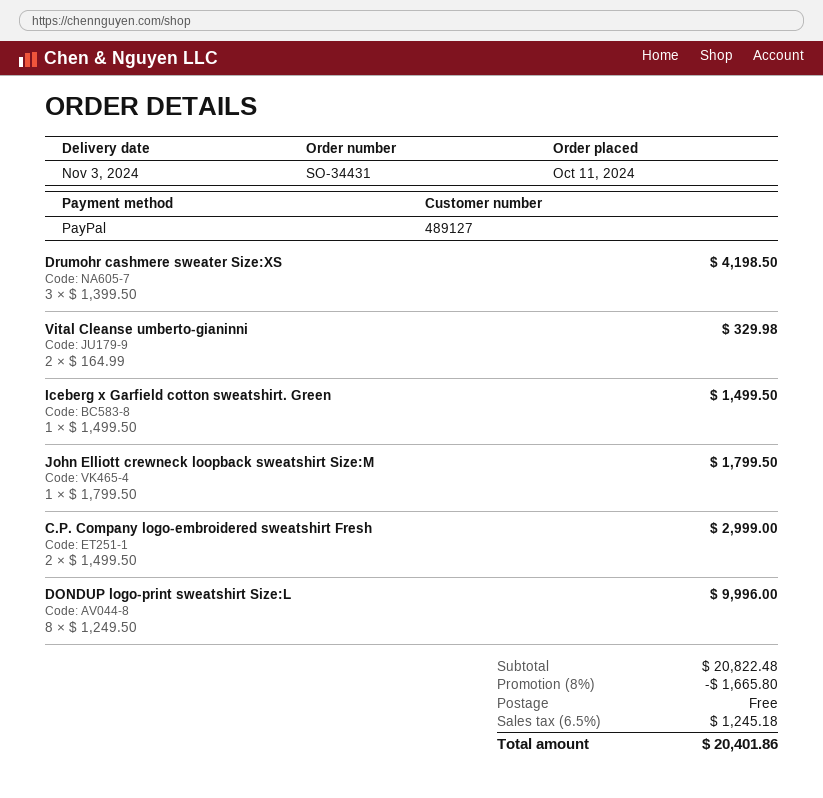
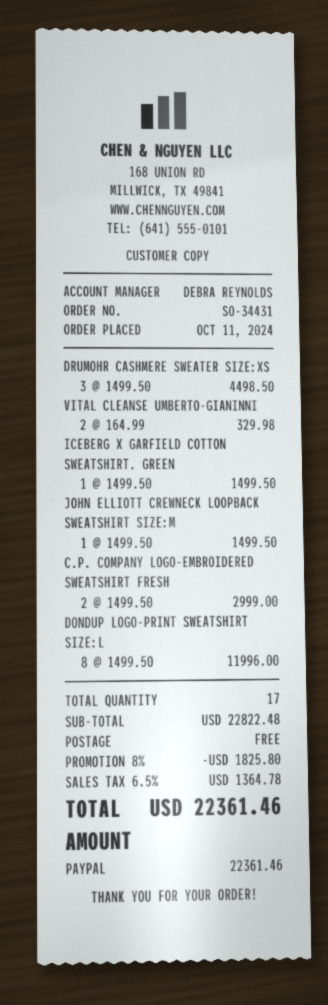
Drumohr cashmere sweater Size:XS: 3 x 1399.50 = 4198.50 -> 3 x 1499.50 = 4498.50
John Elliott crewneck loopback sweatshirt Size:M: 1 x 1799.50 = 1799.50 -> 1 x 1499.50 = 1499.50
DONDUP logo-print sweatshirt Size:L: 8 x 1249.50 = 9996.00 -> 8 x 1499.50 = 11996.00
subtotal: 20822.48 -> 22822.48
discount: 8% = 1665.80 -> 8% = 1825.80
tax: 6.5% = 1245.18 -> 6.5% = 1364.78
total: 20401.86 -> 22361.46

